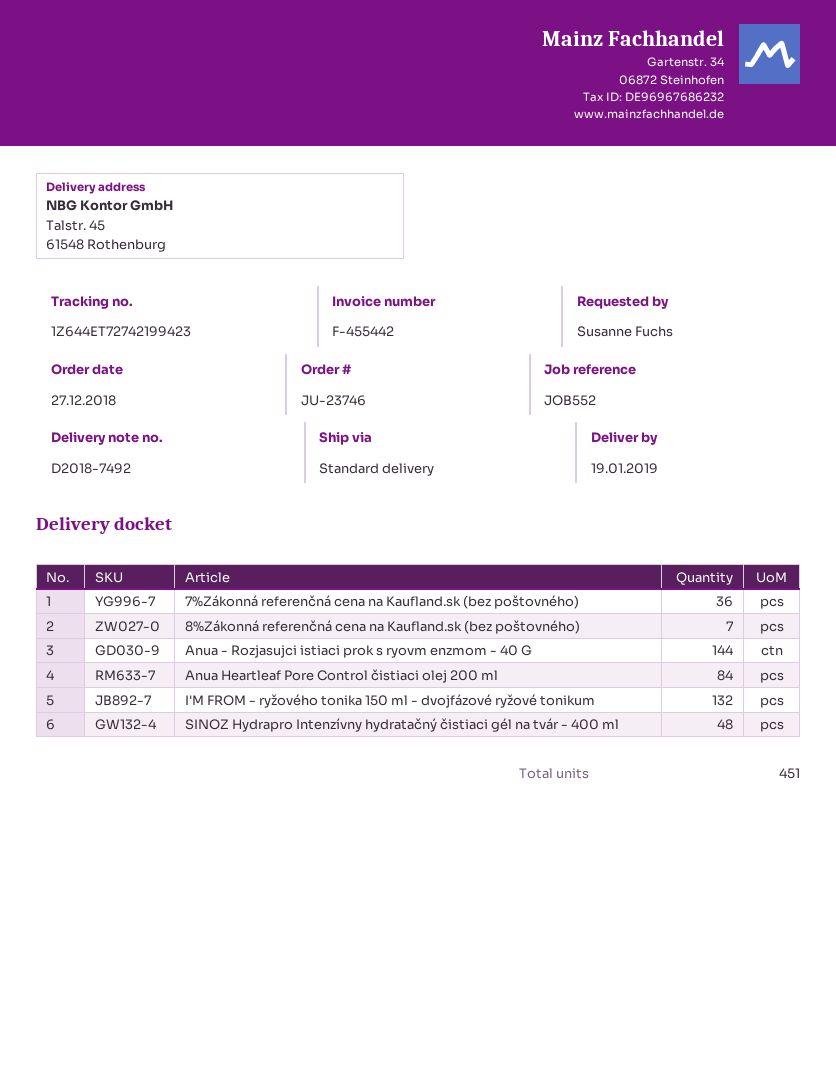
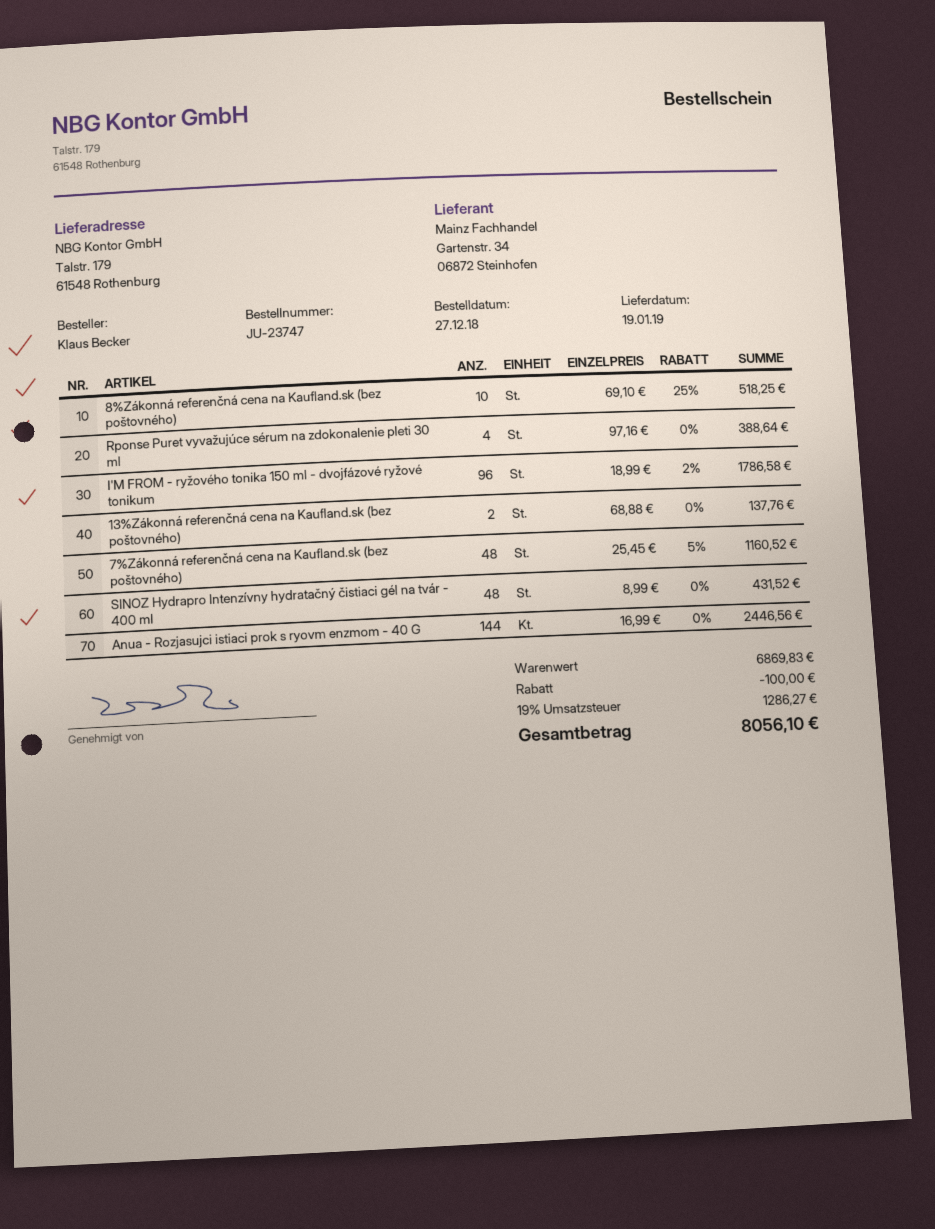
order number: JU-23746 -> JU-23747
ordered by: Susanne Fuchs -> Klaus Becker
ship to: Talstr. 45, 61548 Rothenburg -> Talstr. 179, 61548 Rothenburg
7%Zákonná referenčná cena na Kaufland.sk (bez poštovného): 36 -> 48
8%Zákonná referenčná cena na Kaufland.sk (bez poštovného): 7 -> 10
Anua Heartleaf Pore Control čistiaci olej 200 ml: 84 -> none
I'M FROM - ryžového tonika 150 ml - dvojfázové ryžové tonikum: 132 -> 96
Rponse Puret vyvažujúce sérum na zdokonalenie pleti 30 ml: none -> 4
13%Zákonná referenčná cena na Kaufland.sk (bez poštovného): none -> 2

